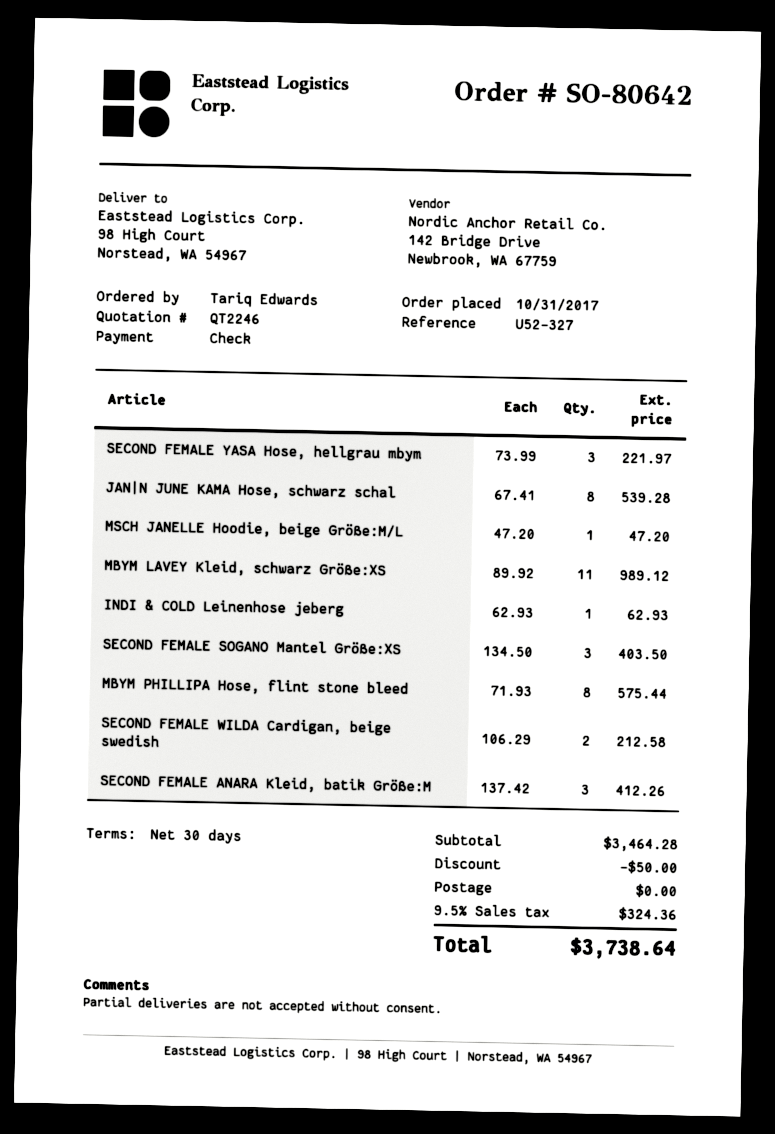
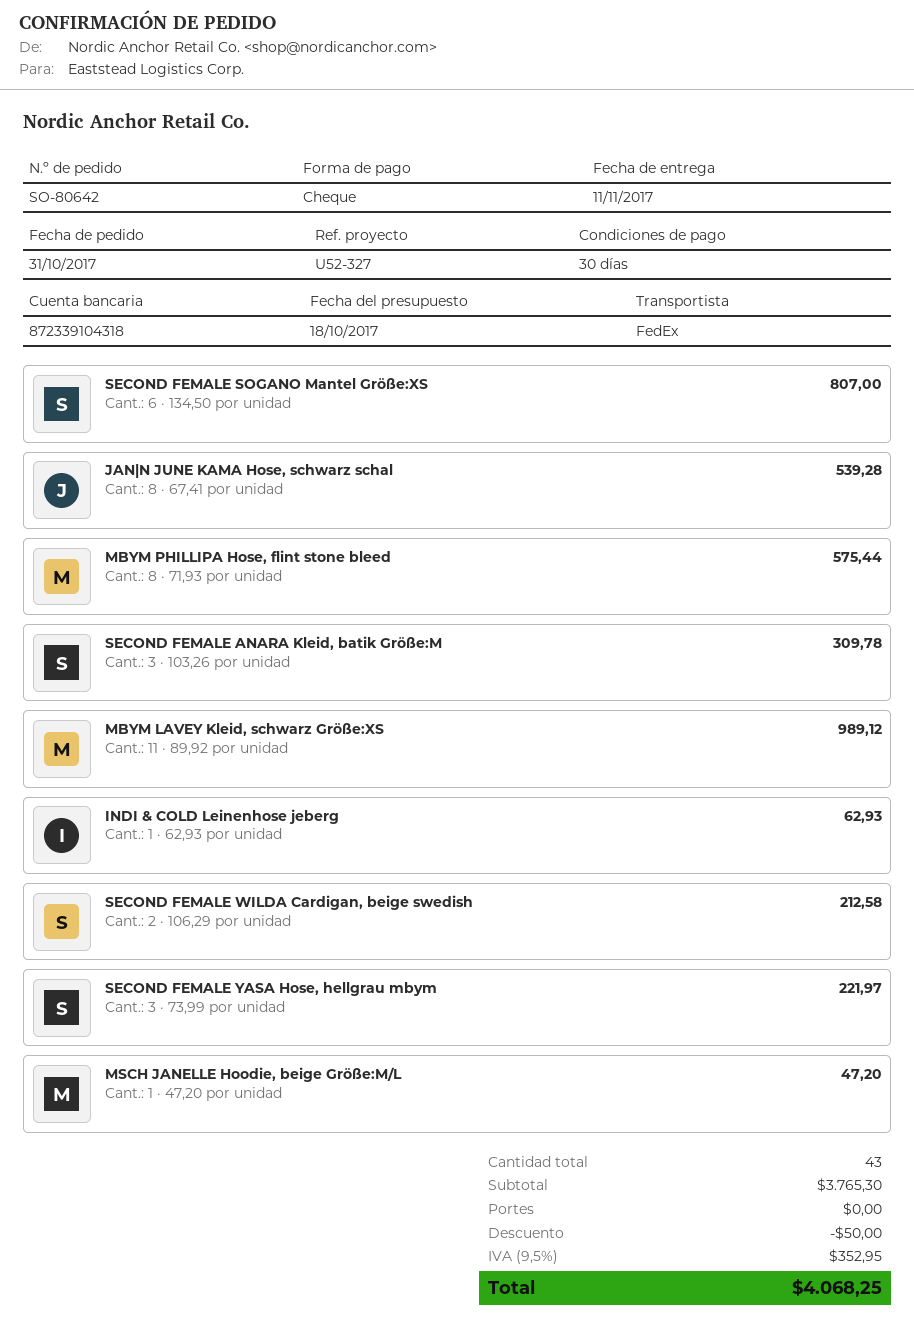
SECOND FEMALE SOGANO Mantel Größe:XS: 3 x 134.50 = 403.50 -> 6 x 134.50 = 807.00
SECOND FEMALE ANARA Kleid, batik Größe:M: 3 x 137.42 = 412.26 -> 3 x 103.26 = 309.78
subtotal: 3464.28 -> 3765.30
tax: 9.5% = 324.36 -> 9.5% = 352.95
total: 3738.64 -> 4068.25

